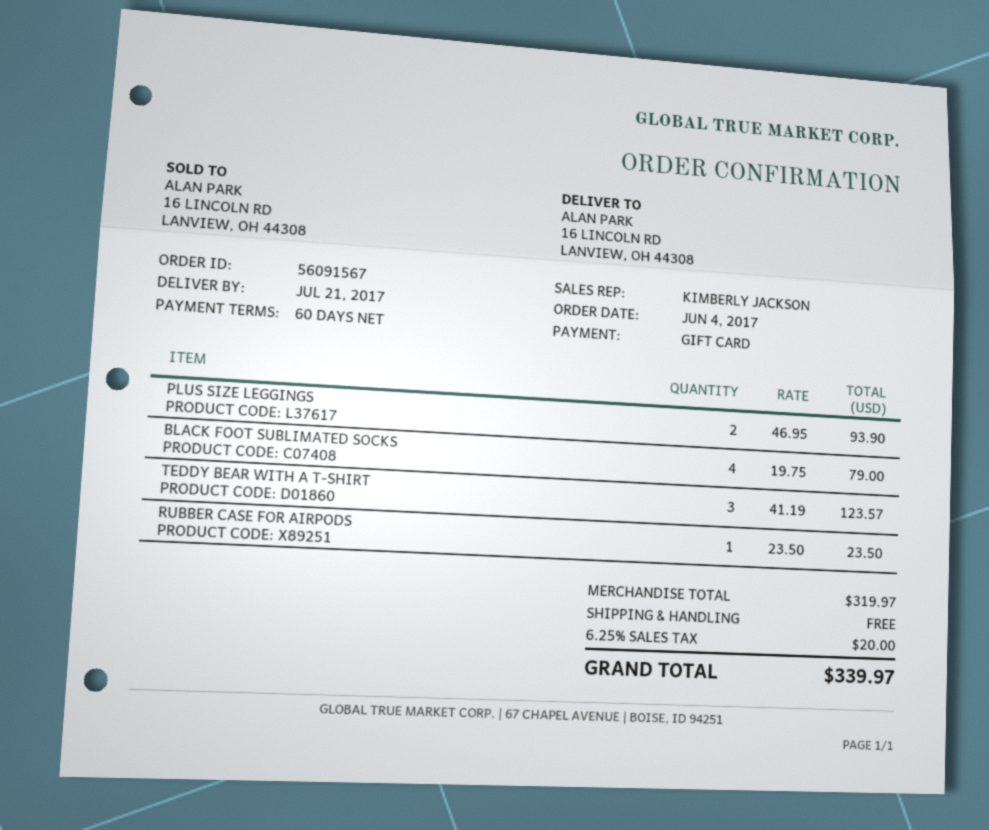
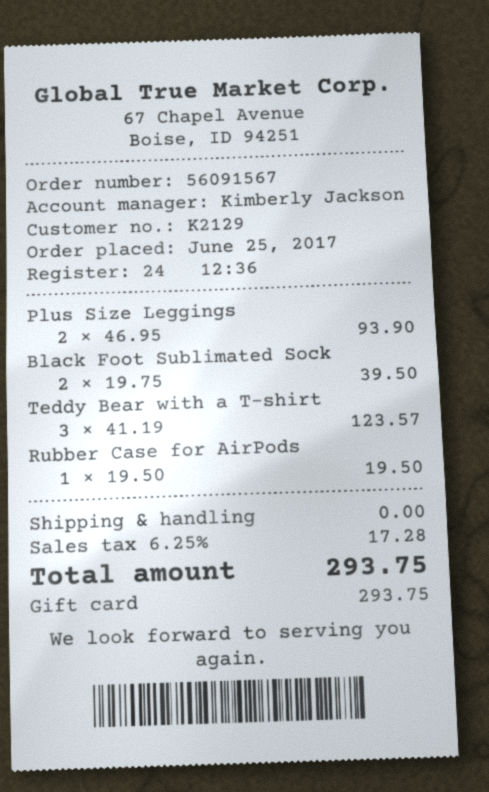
order date: 2017-06-04 -> 2017-06-25
BLACK FOOT SUBLIMATED SOCKS: 4 x 19.75 = 79.00 -> 2 x 19.75 = 39.50
RUBBER CASE FOR AIRPODS: 1 x 23.50 = 23.50 -> 1 x 19.50 = 19.50
tax: 6.25% = 20.00 -> 6.25% = 17.28
total: 339.97 -> 293.75

